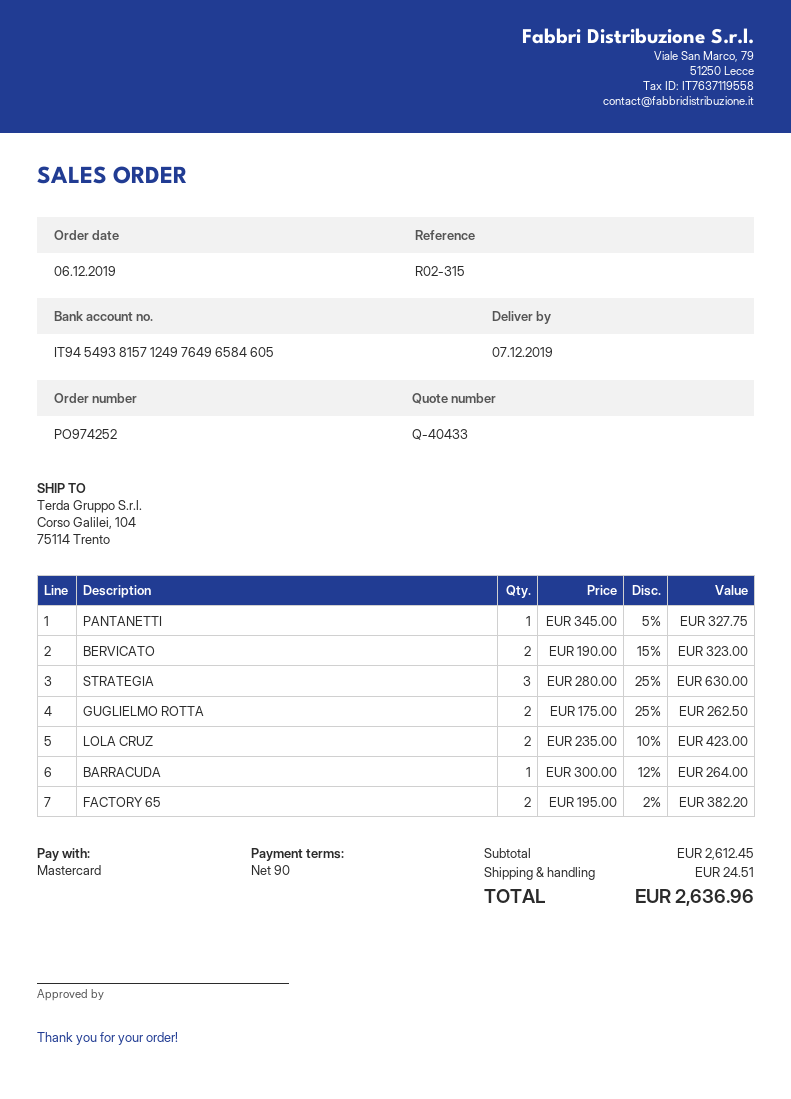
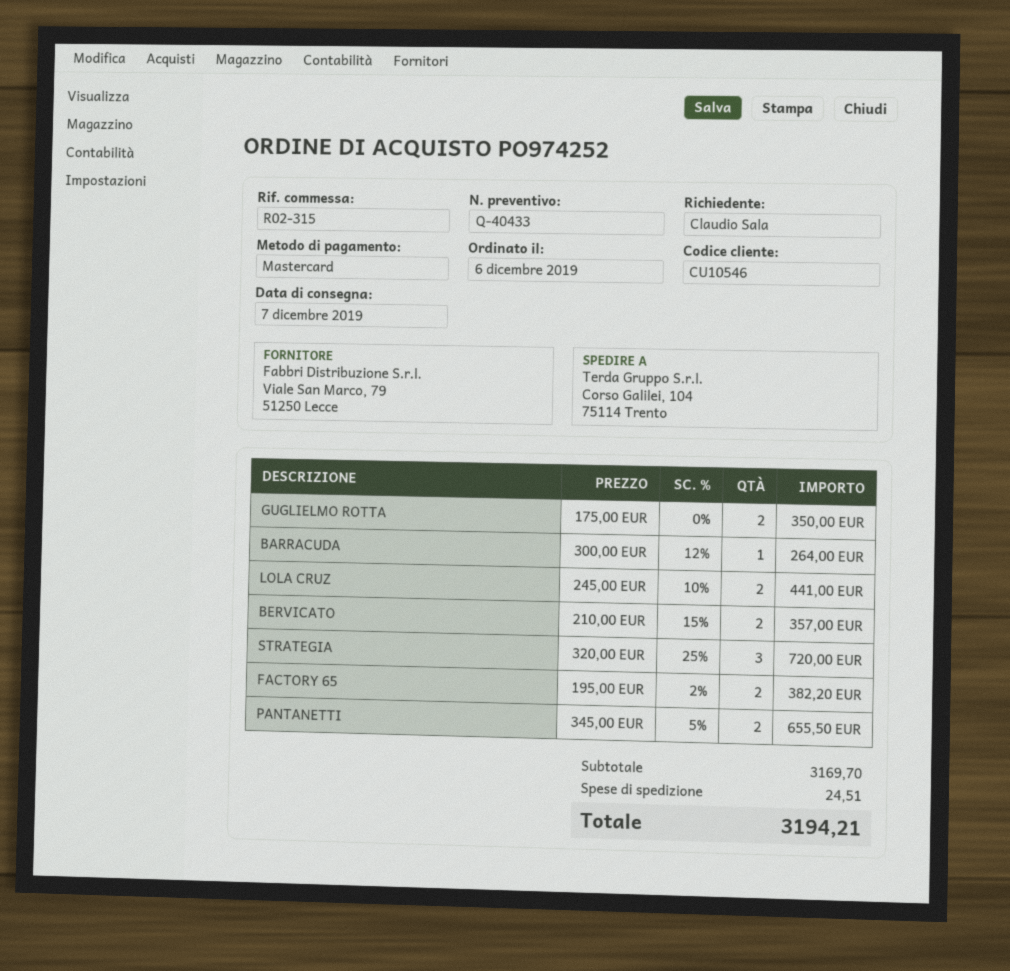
PANTANETTI: 1 x 345.00 - 5% = 327.75 -> 2 x 345.00 - 5% = 655.50
BERVICATO: 2 x 190.00 - 15% = 323.00 -> 2 x 210.00 - 15% = 357.00
STRATEGIA: 3 x 280.00 - 25% = 630.00 -> 3 x 320.00 - 25% = 720.00
GUGLIELMO ROTTA: 2 x 175.00 - 25% = 262.50 -> 2 x 175.00 = 350.00
LOLA CRUZ: 2 x 235.00 - 10% = 423.00 -> 2 x 245.00 - 10% = 441.00
subtotal: 2612.45 -> 3169.70
total: 2636.96 -> 3194.21

